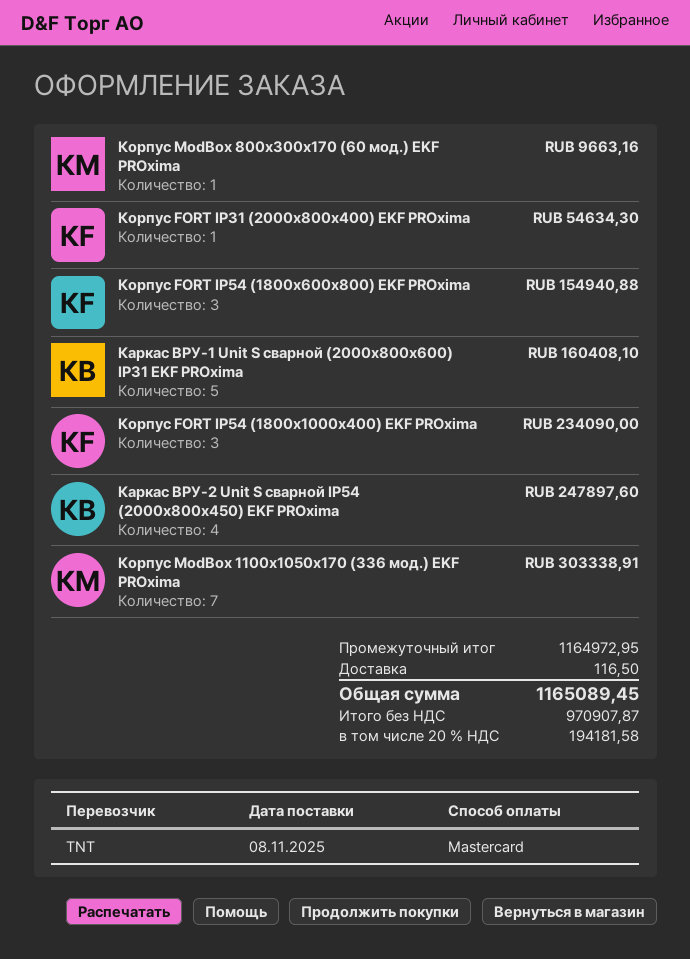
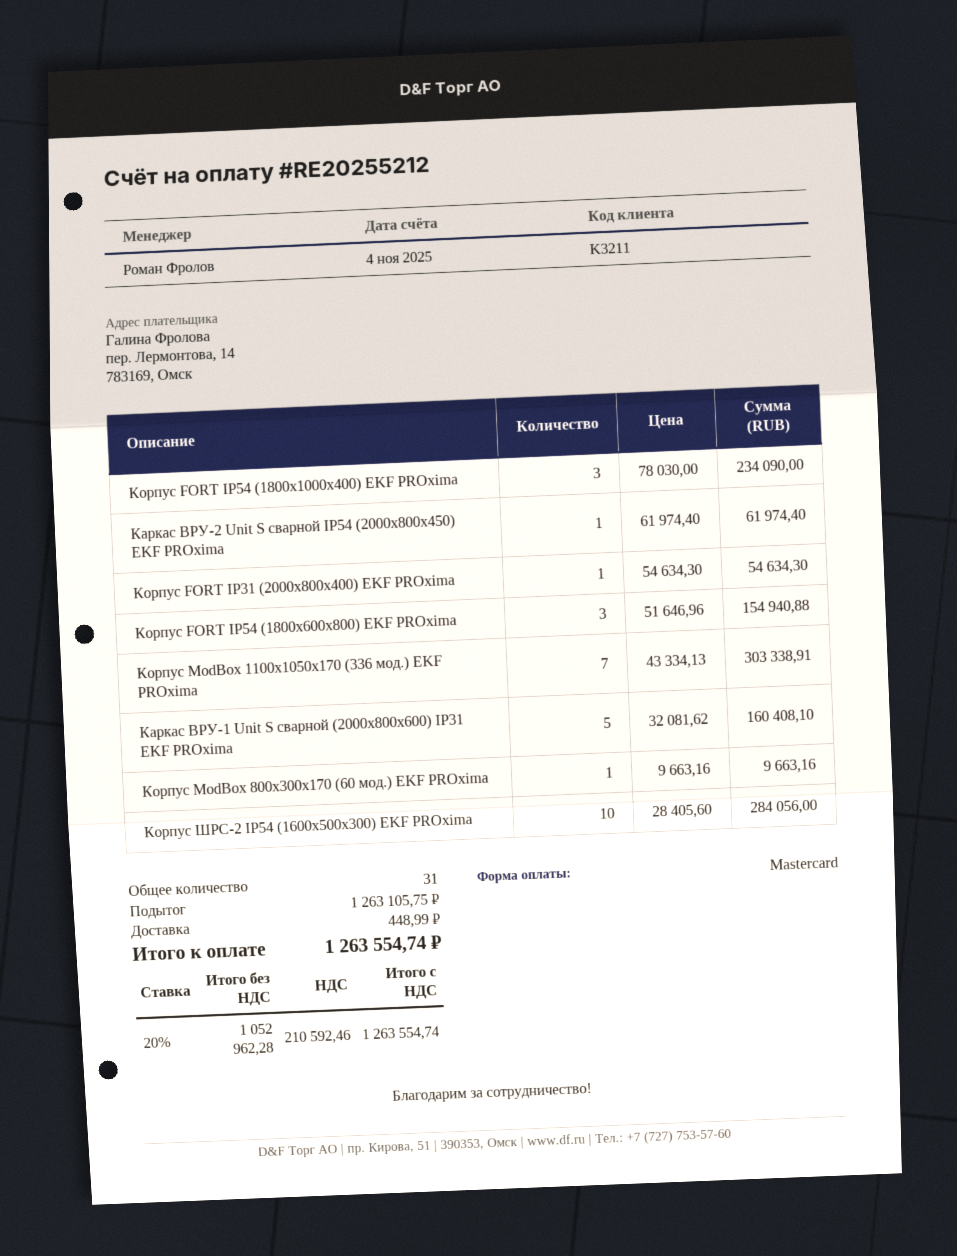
Каркас ВРУ-2 Unit S сварной IP54 (2000х800х450) EKF PROxima: 4 for 247897.60 -> 1 for 61974.40
Корпус ШРС-2 IP54 (1600х500х300) EKF PROxima: none -> 10 for 284056.00
subtotal: 1164972.95 -> 1263105.75
shipping: 116.50 -> 448.99
net: 970907.87 -> 1052962.28
tax: 20% = 194181.58 -> 20% = 210592.46
total: 1165089.45 -> 1263554.74

